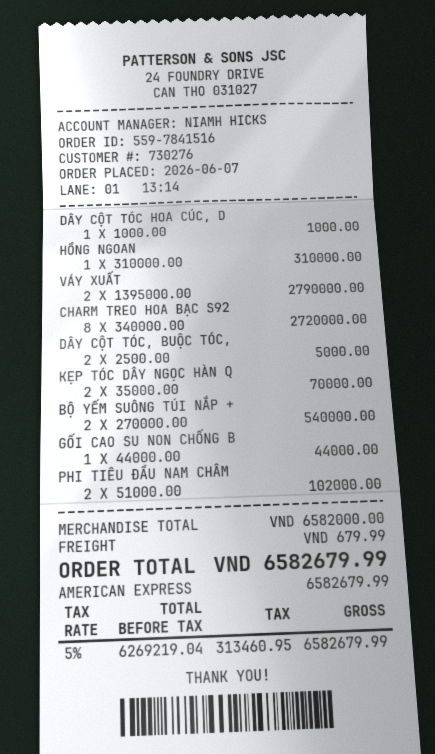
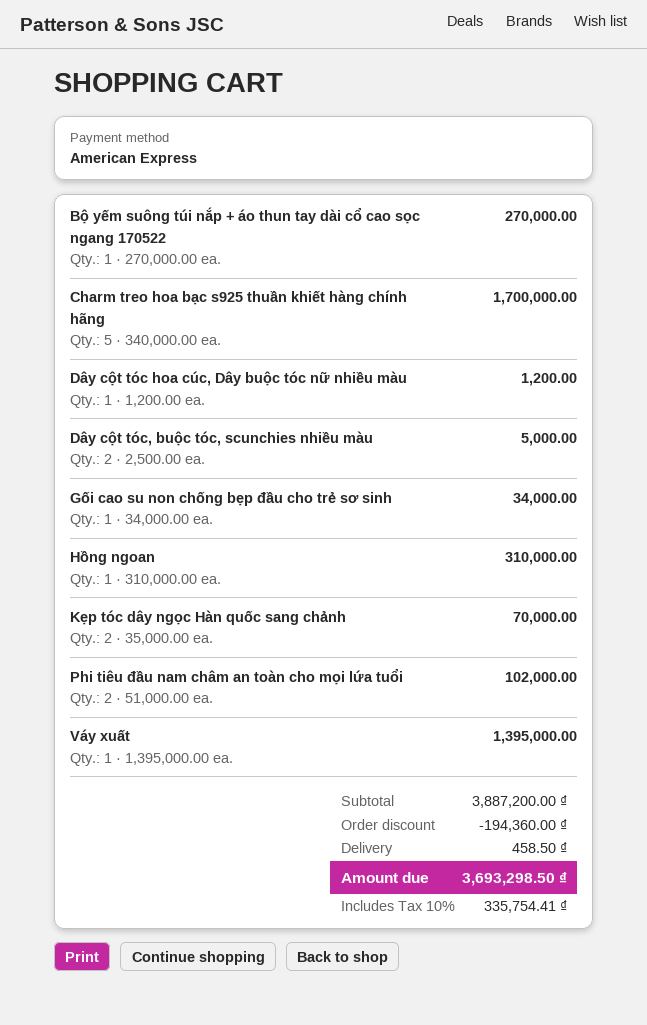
DÂY CỘT TÓC HOA CÚC, D: 1 x 1000.00 = 1000.00 -> 1 x 1200.00 = 1200.00
VÁY XUẤT: 2 x 1395000.00 = 2790000.00 -> 1 x 1395000.00 = 1395000.00
CHARM TREO HOA BẠC S92: 8 x 340000.00 = 2720000.00 -> 5 x 340000.00 = 1700000.00
BỘ YẾM SUÔNG TÚI NẮP +: 2 x 270000.00 = 540000.00 -> 1 x 270000.00 = 270000.00
GỐI CAO SU NON CHỐNG B: 1 x 44000.00 = 44000.00 -> 1 x 34000.00 = 34000.00
subtotal: 6582000.00 -> 3887200.00
discount: none -> 194360.00
shipping: 679.99 -> 458.50
tax: 5% = 313460.95 -> 10% = 335754.41
total: 6582679.99 -> 3693298.50

